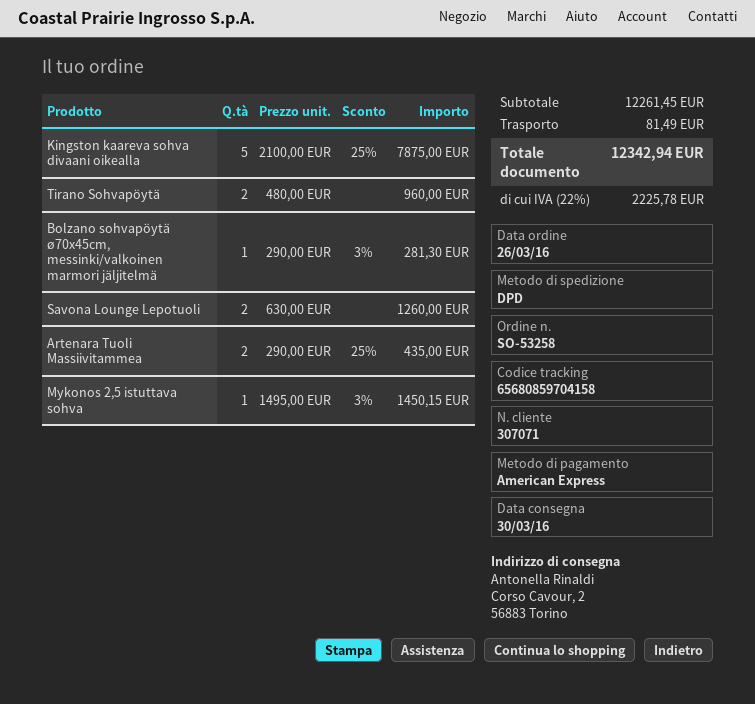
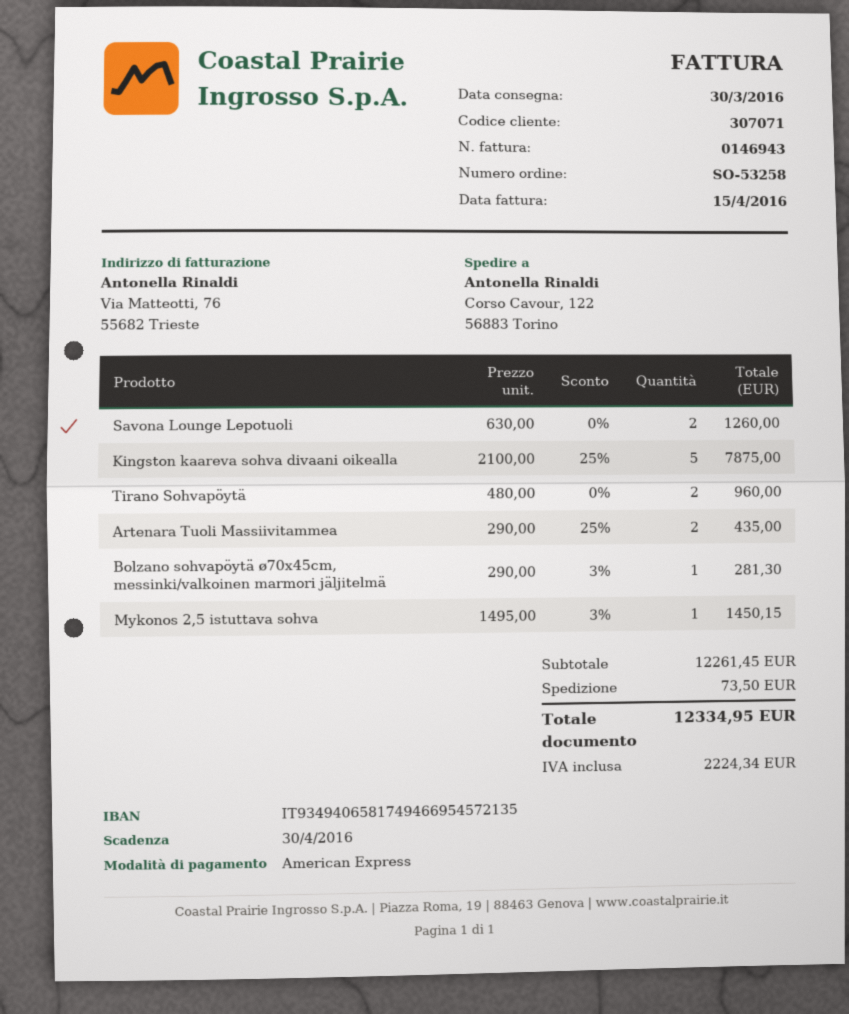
ship to: Corso Cavour, 2, 56883 Torino -> Corso Cavour, 122, 56883 Torino
shipping: 81.49 -> 73.50
tax: 2225.78 -> 2224.34
total: 12342.94 -> 12334.95

